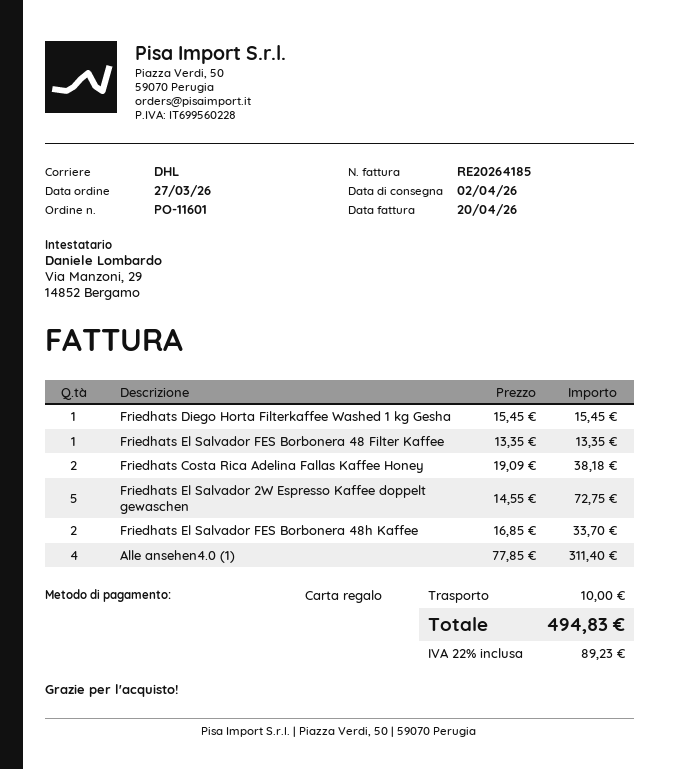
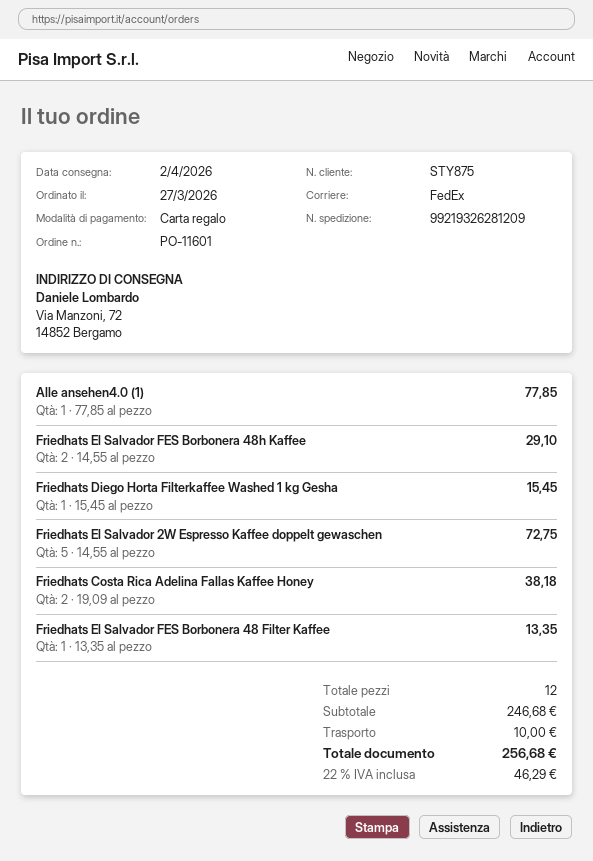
shipping method: DHL -> FedEx
Friedhats El Salvador FES Borbonera 48h Kaffee: 2 x 16.85 = 33.70 -> 2 x 14.55 = 29.10
Alle ansehen4.0 (1): 4 x 77.85 = 311.40 -> 1 x 77.85 = 77.85
tax: 22% = 89.23 -> 22% = 46.29
total: 494.83 -> 256.68

